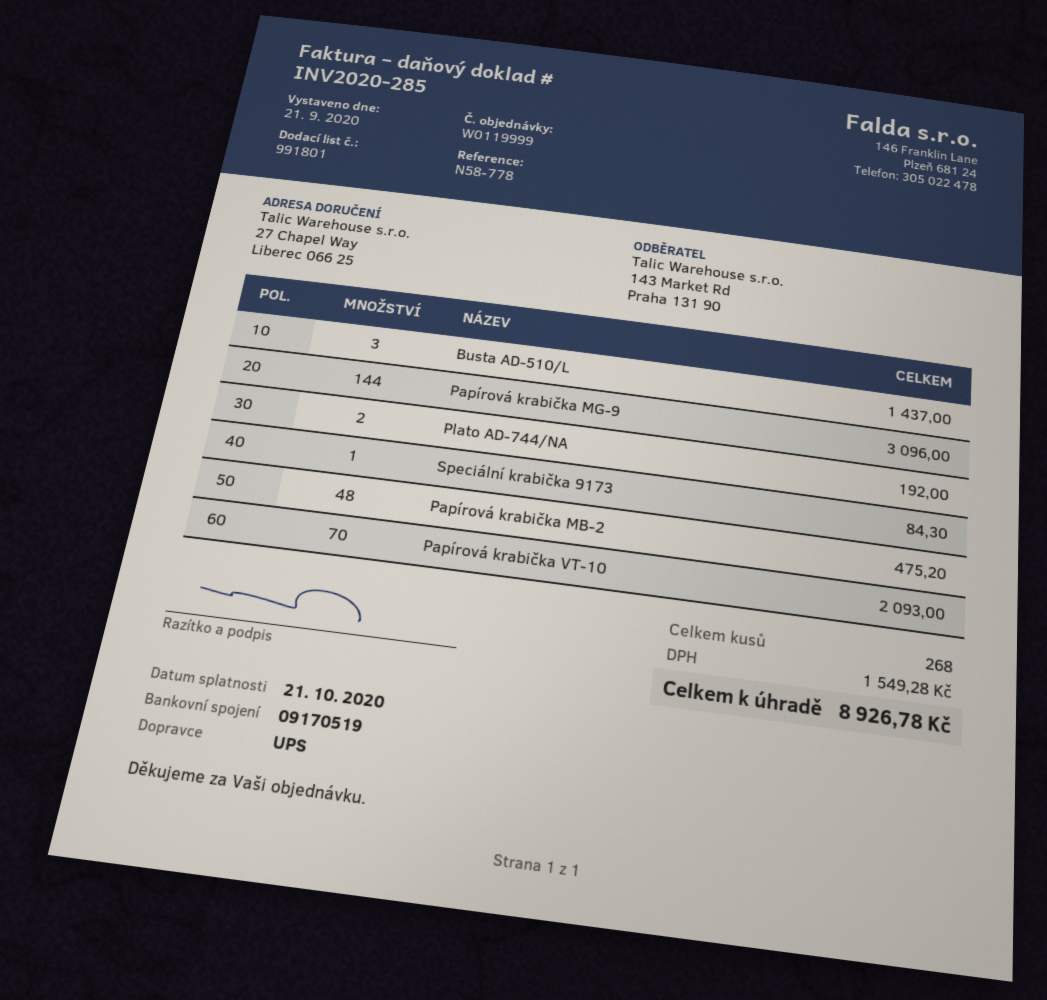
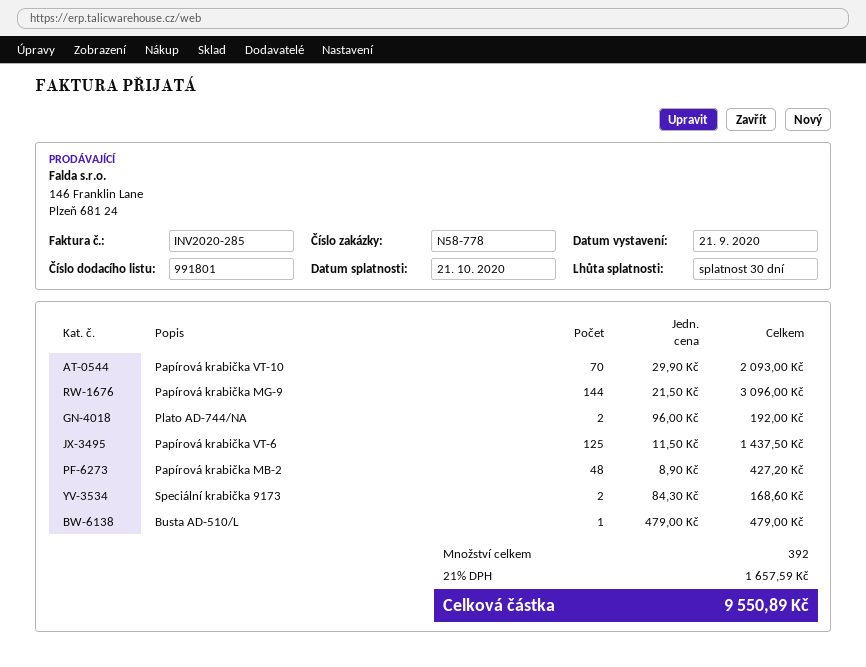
Busta AD-510/L: 3 for 1437.00 -> 1 for 479.00
Speciální krabička 9173: 1 for 84.30 -> 2 for 168.60
Papírová krabička MB-2: 48 for 475.20 -> 48 for 427.20
Papírová krabička VT-6: none -> 125 for 1437.50
total quantity: 268 -> 392
tax: 1549.28 -> 1657.59
total: 8926.78 -> 9550.89

